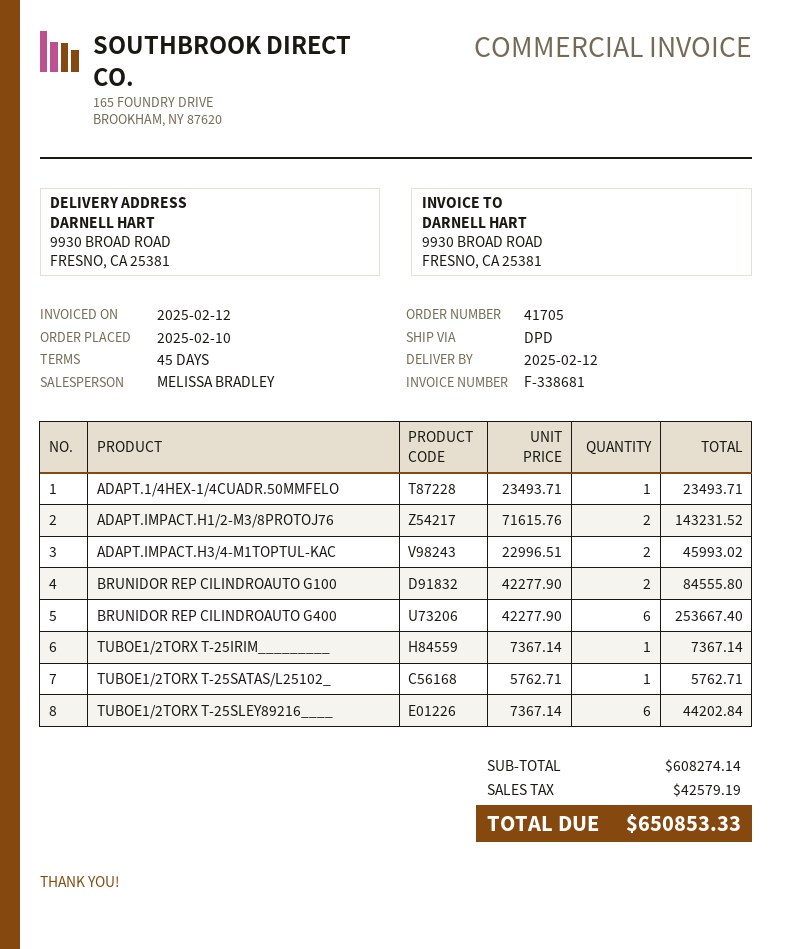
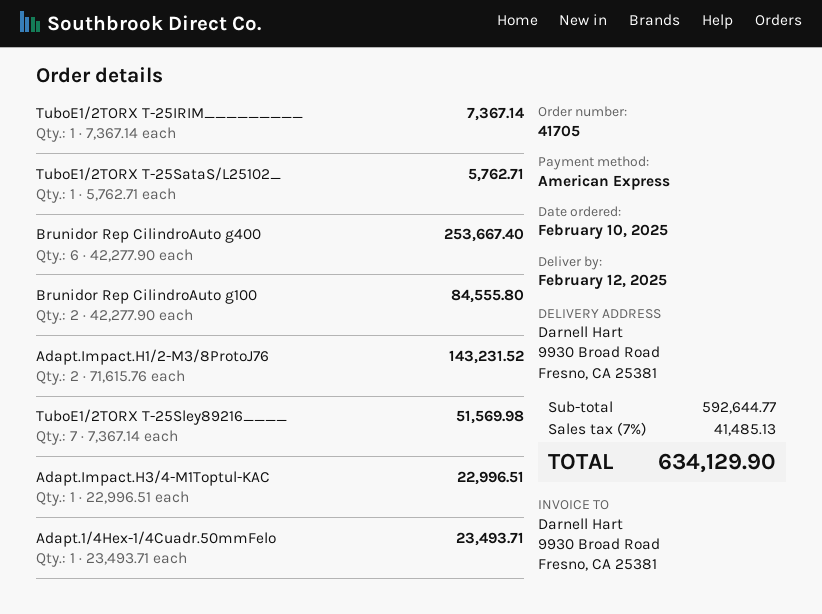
ADAPT.IMPACT.H3/4-M1TOPTUL-KAC: 2 x 22996.51 = 45993.02 -> 1 x 22996.51 = 22996.51
TUBOE1/2TORX T-25SLEY89216____: 6 x 7367.14 = 44202.84 -> 7 x 7367.14 = 51569.98
subtotal: 608274.14 -> 592644.77
tax: 42579.19 -> 41485.13
total: 650853.33 -> 634129.90

